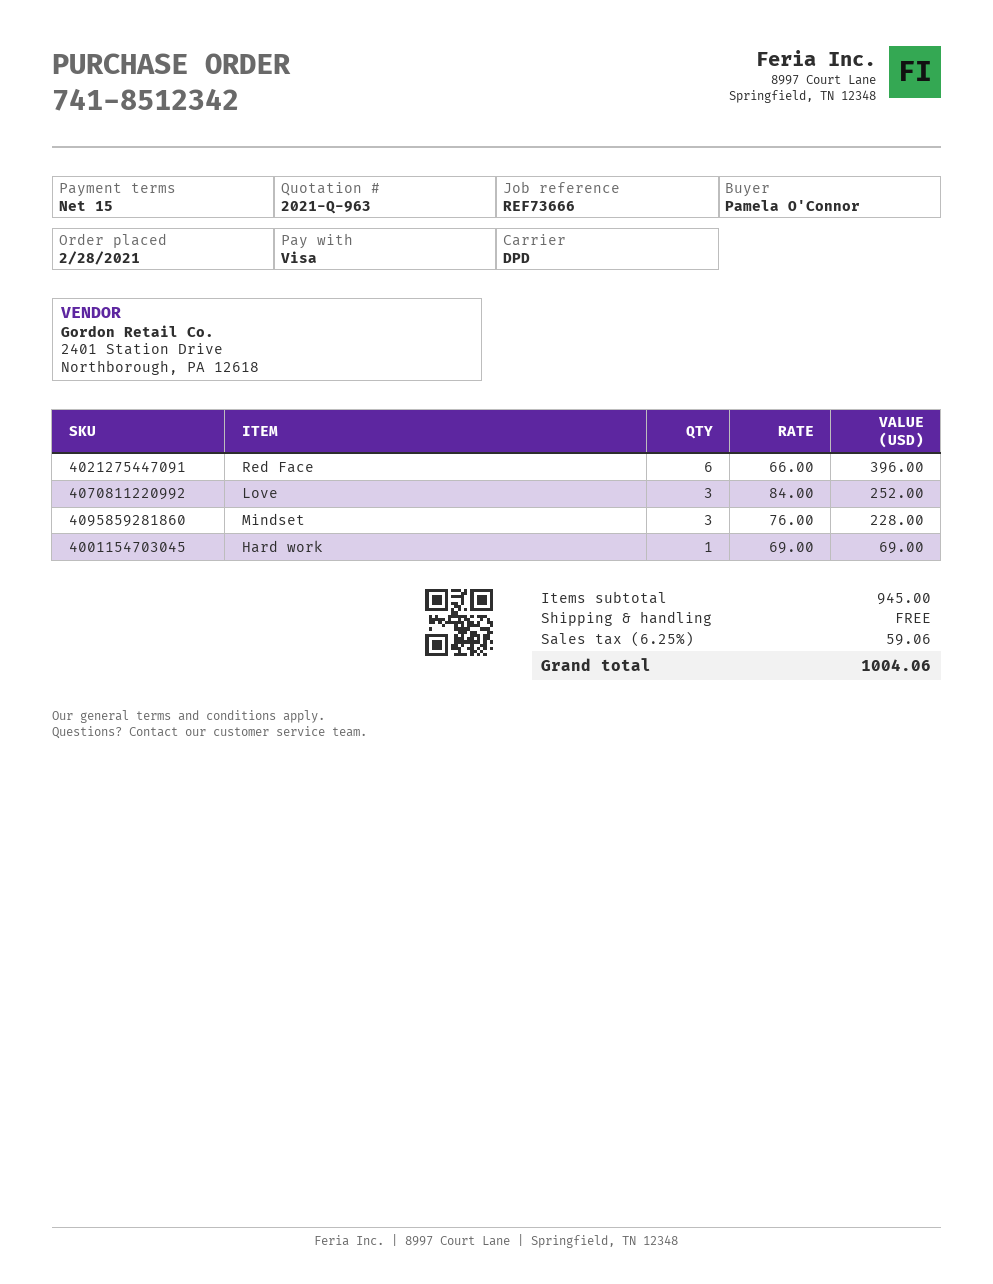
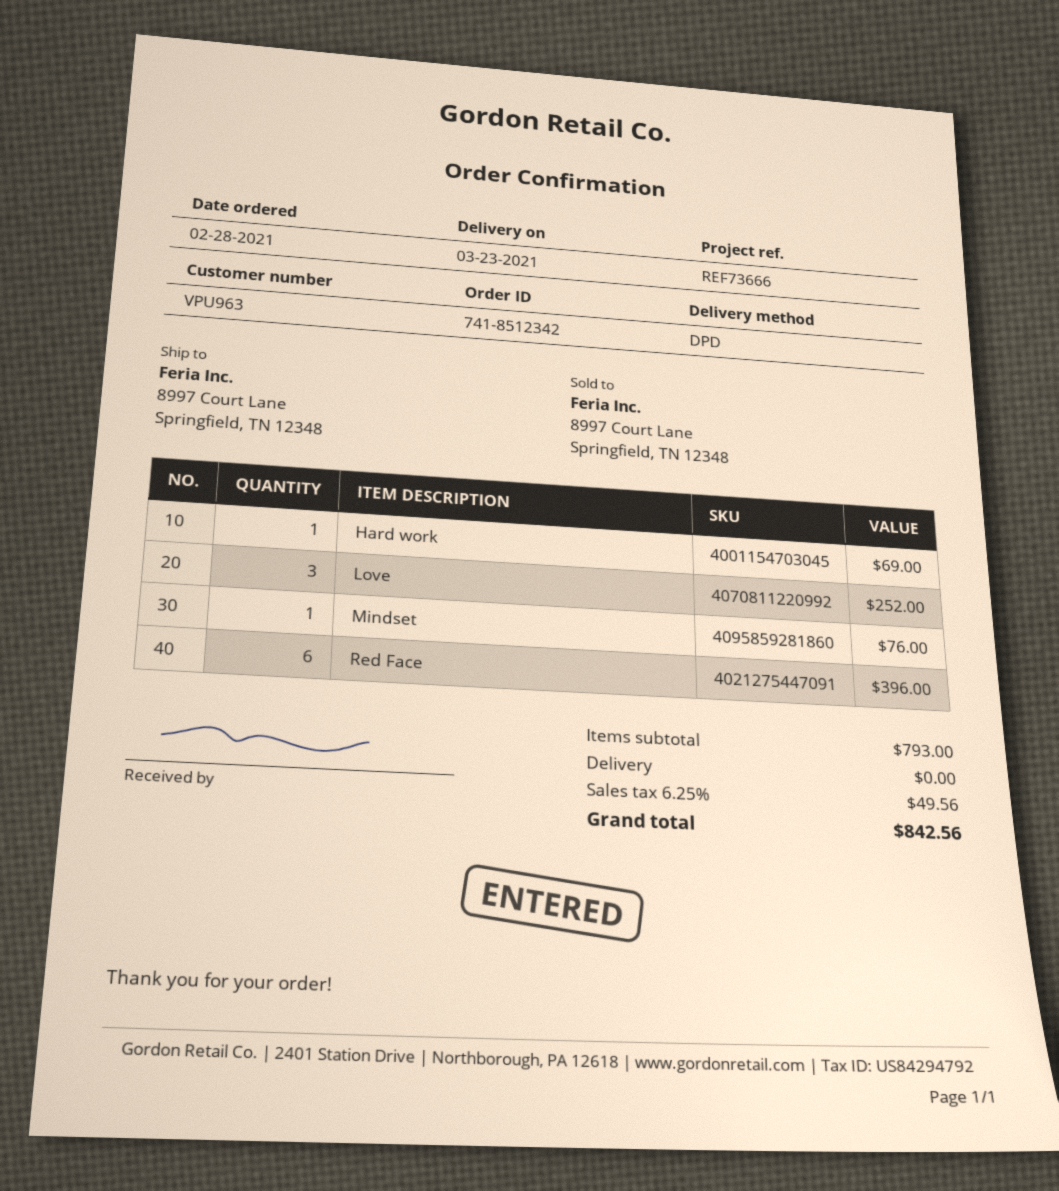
Mindset: 3 for 228.00 -> 1 for 76.00
subtotal: 945.00 -> 793.00
tax: 6.25% = 59.06 -> 6.25% = 49.56
total: 1004.06 -> 842.56

